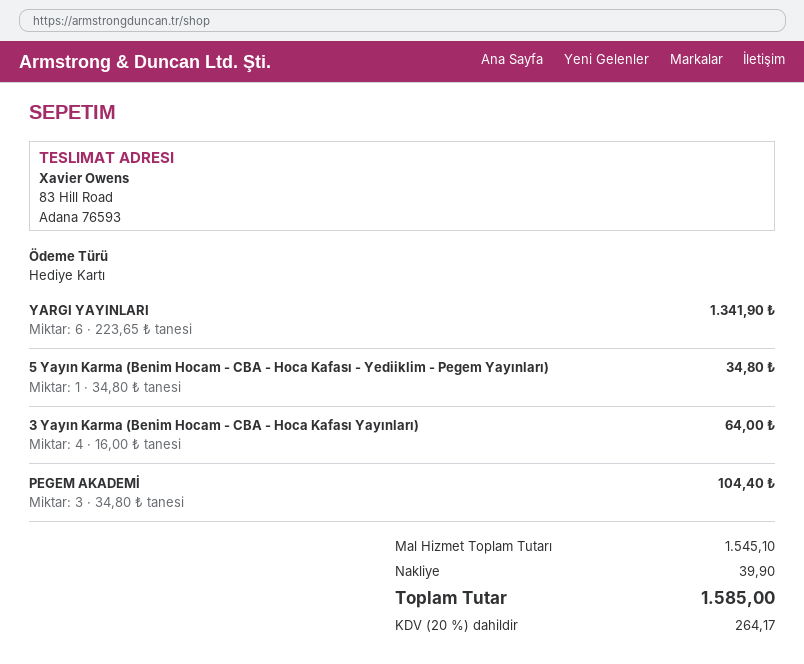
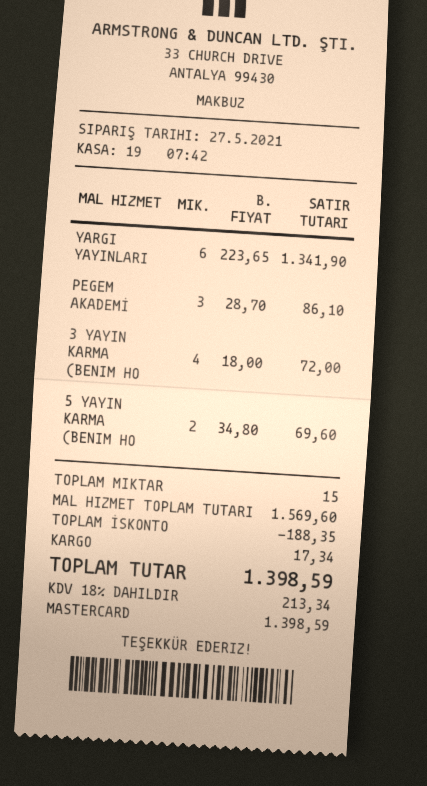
payment method: gift card -> Mastercard
5 Yayın Karma (Benim Hocam - CBA - Hoca Kafası - Yediiklim - Pegem Yayınları): 1 x 34.80 = 34.80 -> 2 x 34.80 = 69.60
3 Yayın Karma (Benim Hocam - CBA - Hoca Kafası Yayınları): 4 x 16.00 = 64.00 -> 4 x 18.00 = 72.00
PEGEM AKADEMİ: 3 x 34.80 = 104.40 -> 3 x 28.70 = 86.10
subtotal: 1545.10 -> 1569.60
discount: none -> 188.35
shipping: 39.90 -> 17.34
tax: 20% = 264.17 -> 18% = 213.34
total: 1585.00 -> 1398.59

